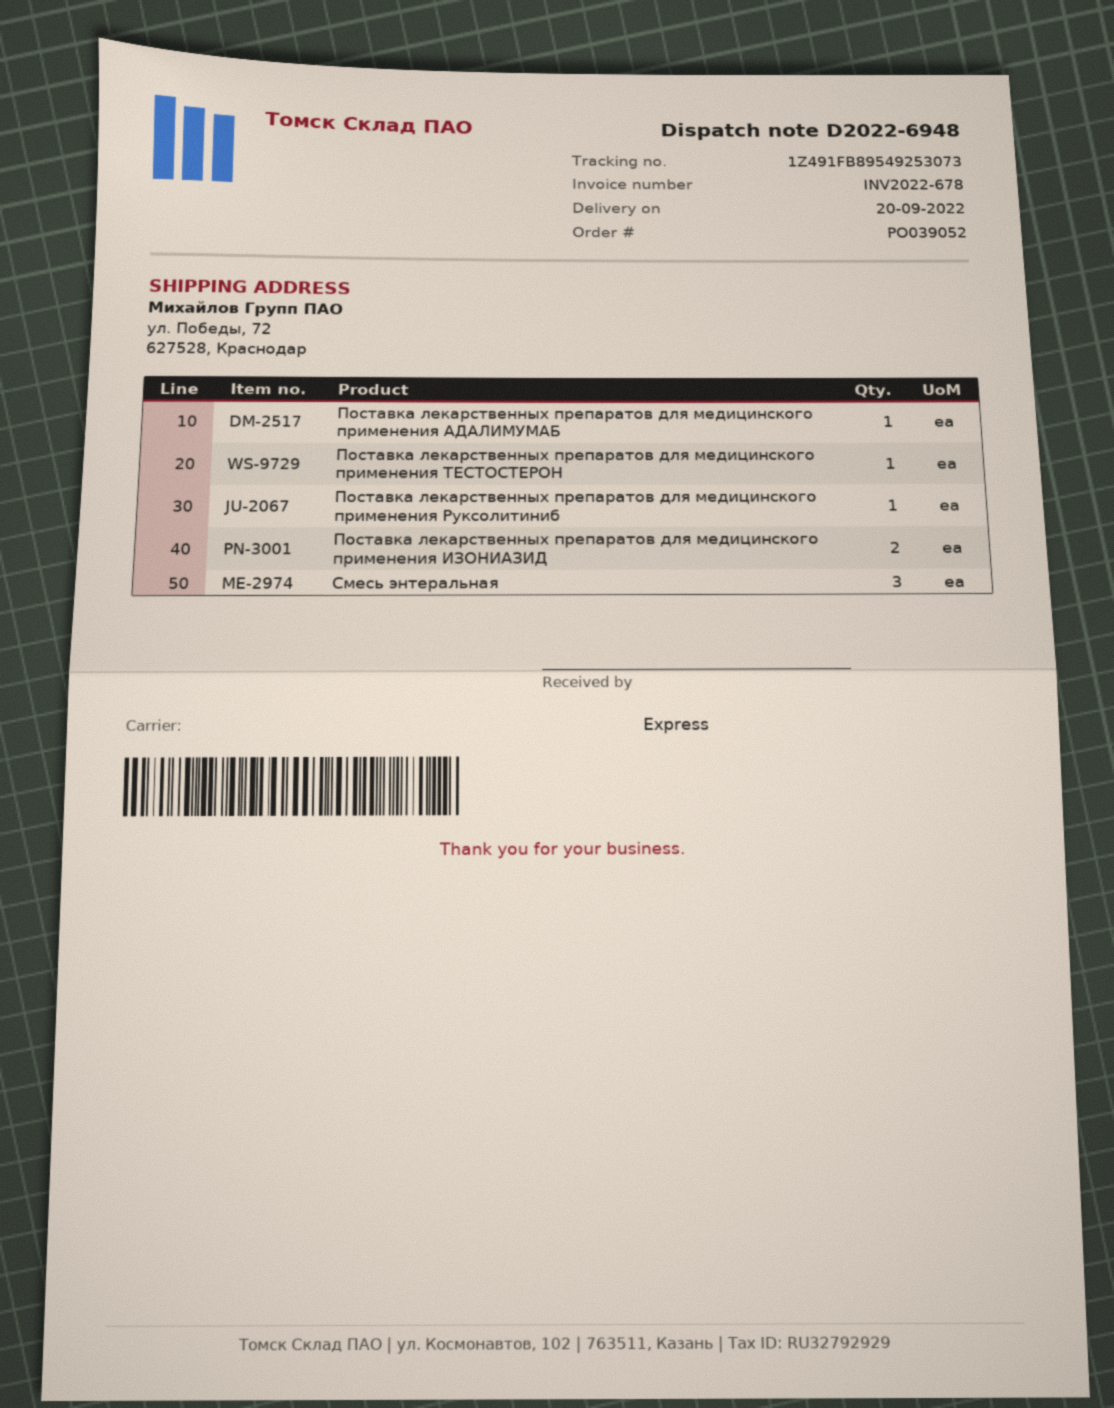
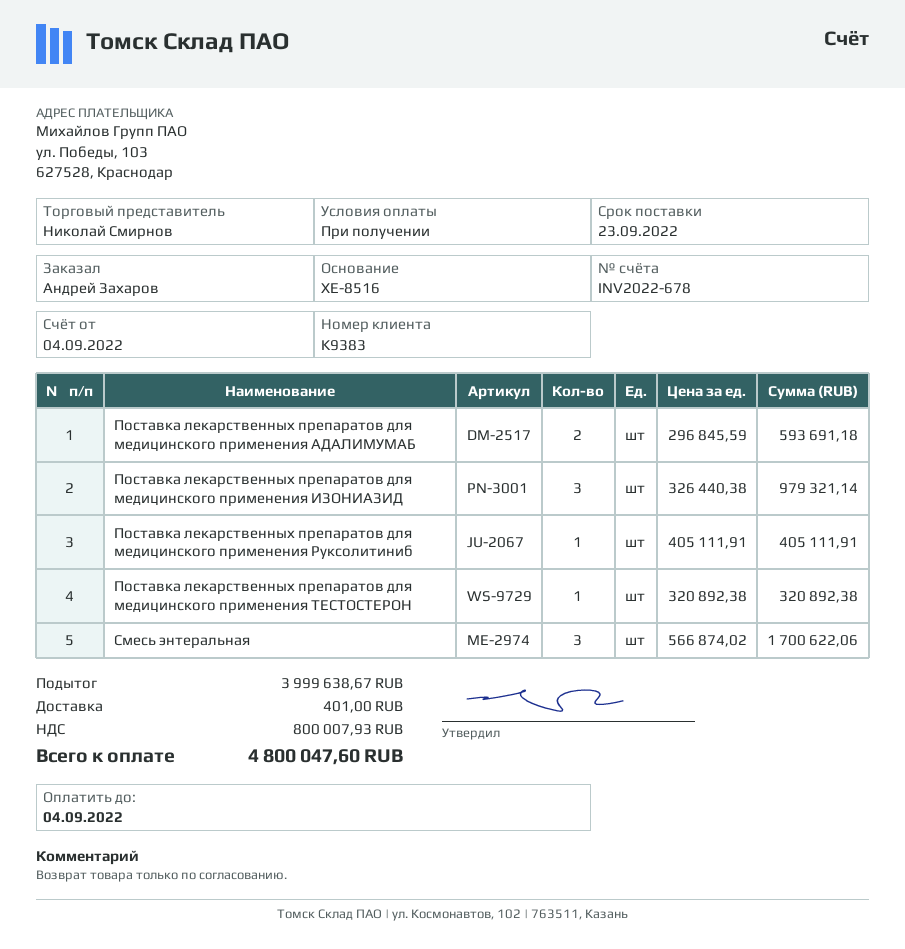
delivery date: 2022-09-20 -> 2022-09-23
Поставка лекарственных препаратов для медицинского применения АДАЛИМУМАБ: 1 -> 2
Поставка лекарственных препаратов для медицинского применения ИЗОНИАЗИД: 2 -> 3

